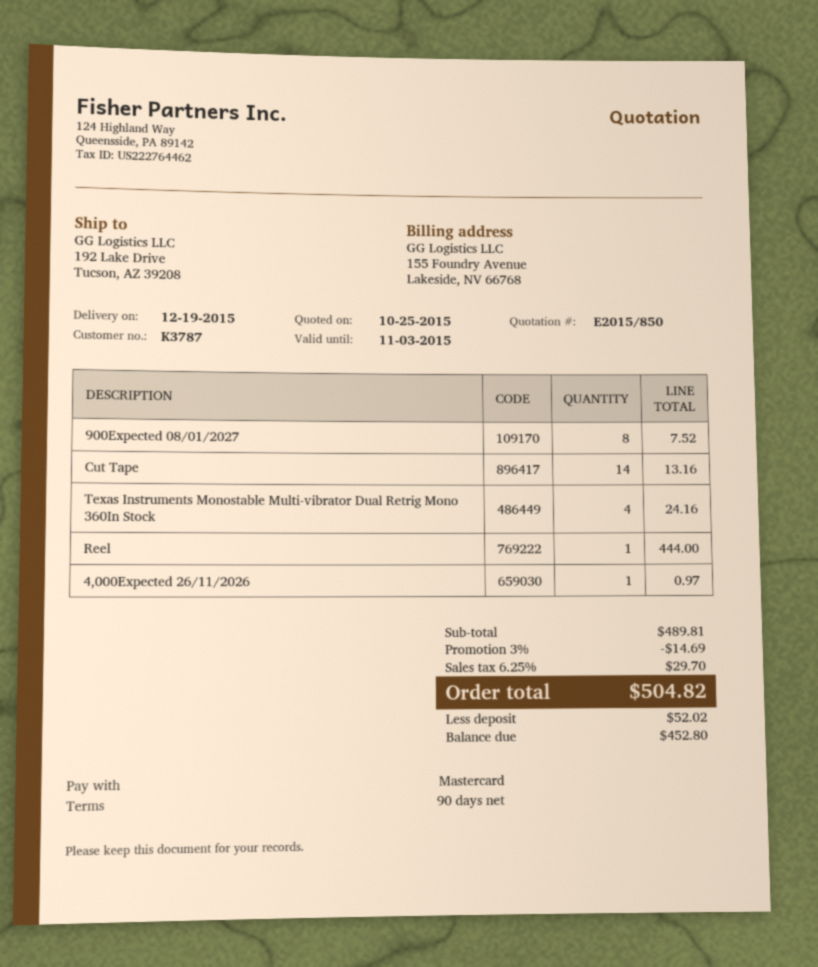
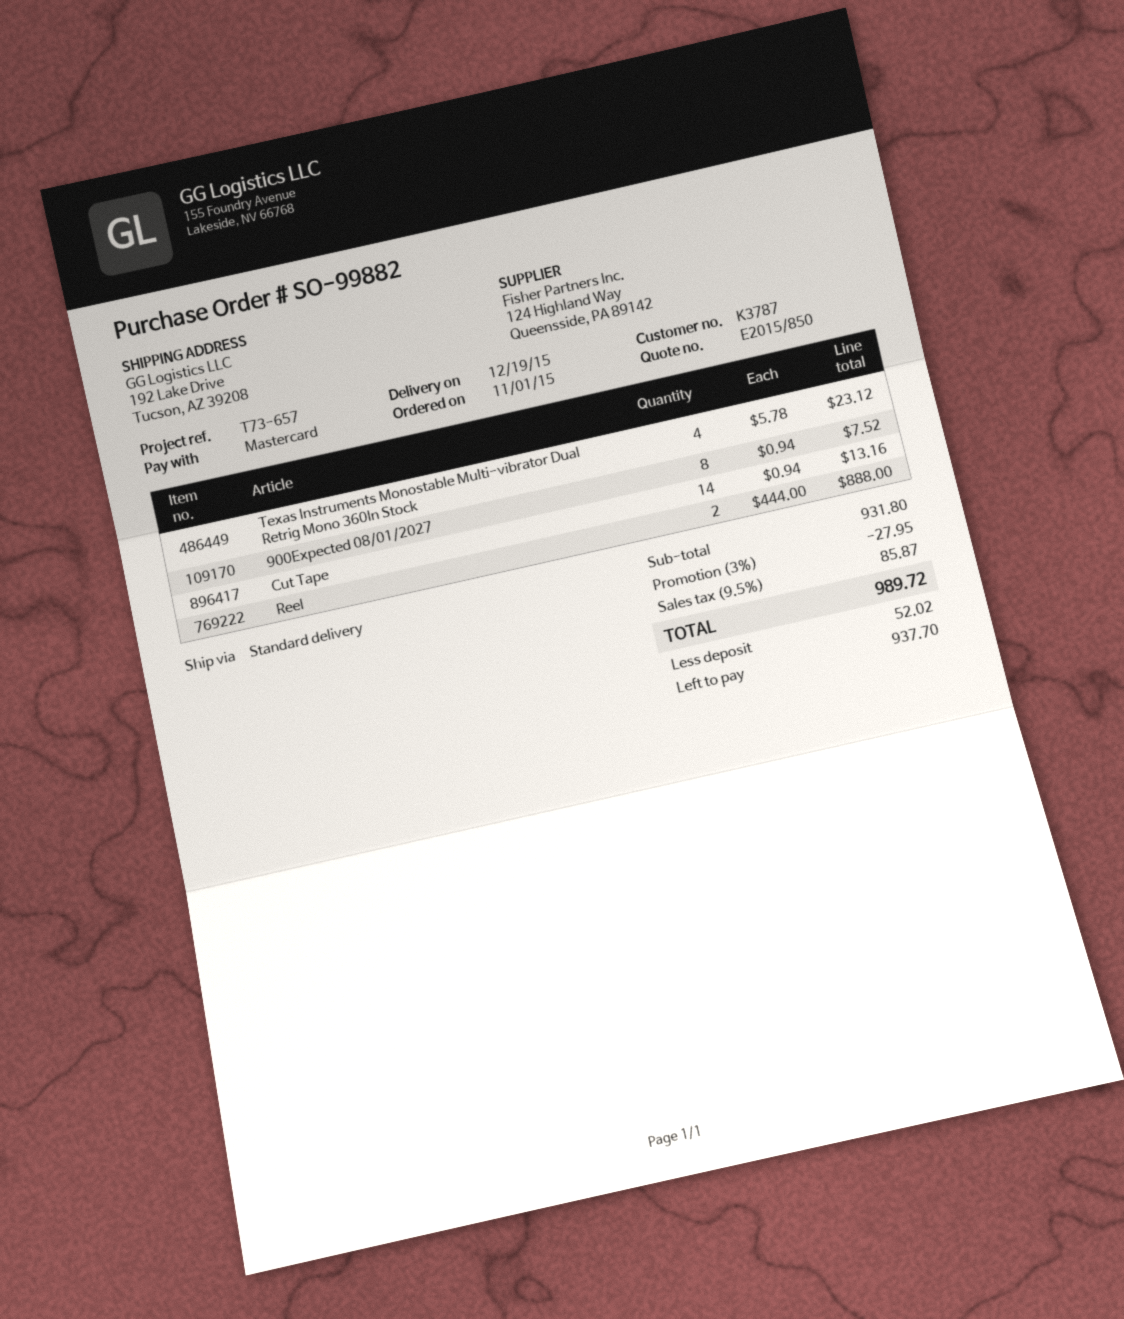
Texas Instruments Monostable Multi-vibrator Dual Retrig Mono 360In Stock: 4 for 24.16 -> 4 for 23.12
Reel: 1 for 444.00 -> 2 for 888.00
4,000Expected 26/11/2026: 1 for 0.97 -> none
subtotal: 489.81 -> 931.80
discount: 3% = 14.69 -> 3% = 27.95
tax: 6.25% = 29.70 -> 9.5% = 85.87
total: 504.82 -> 989.72
balance: 452.80 -> 937.70

